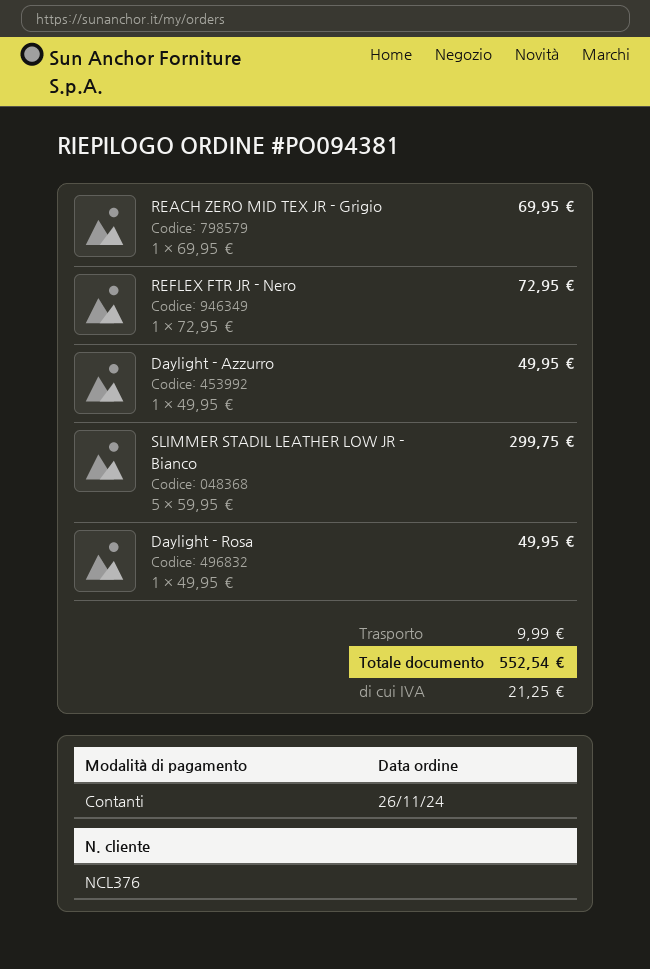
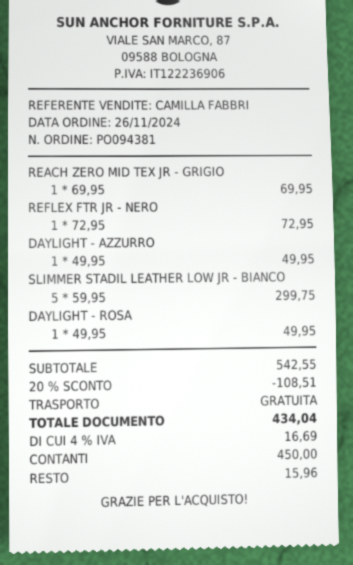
discount: none -> 20% = 108.51
shipping: 9.99 -> 0.00
tax: 21.25 -> 16.69
total: 552.54 -> 434.04

